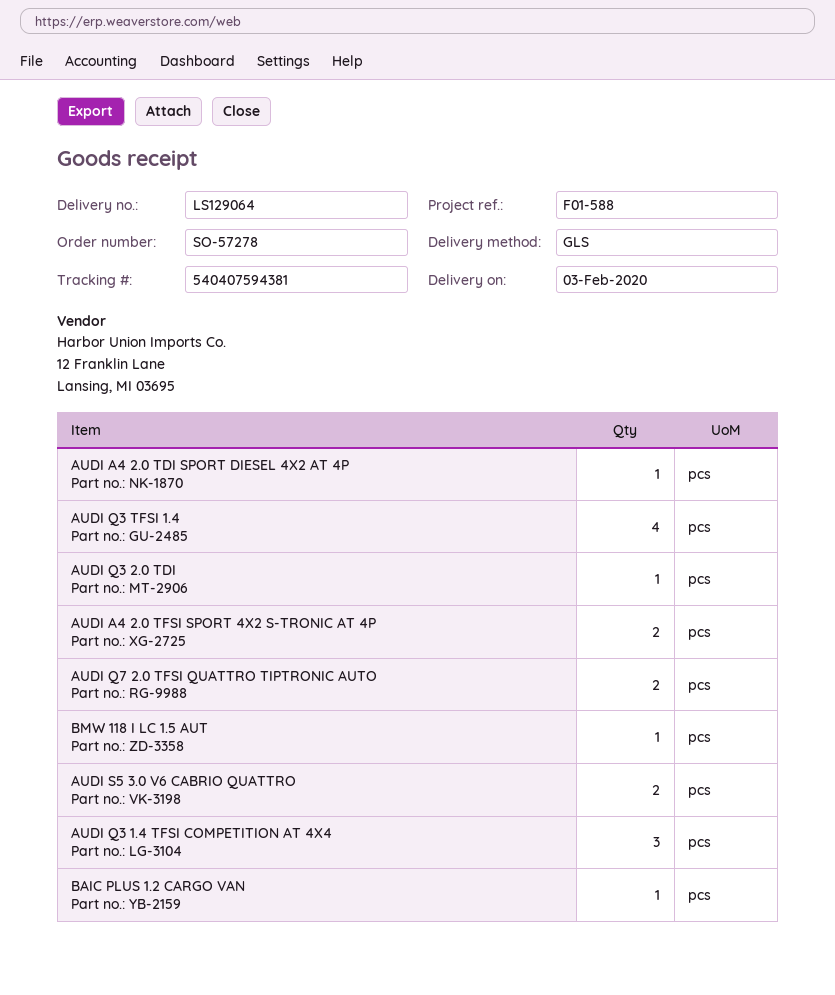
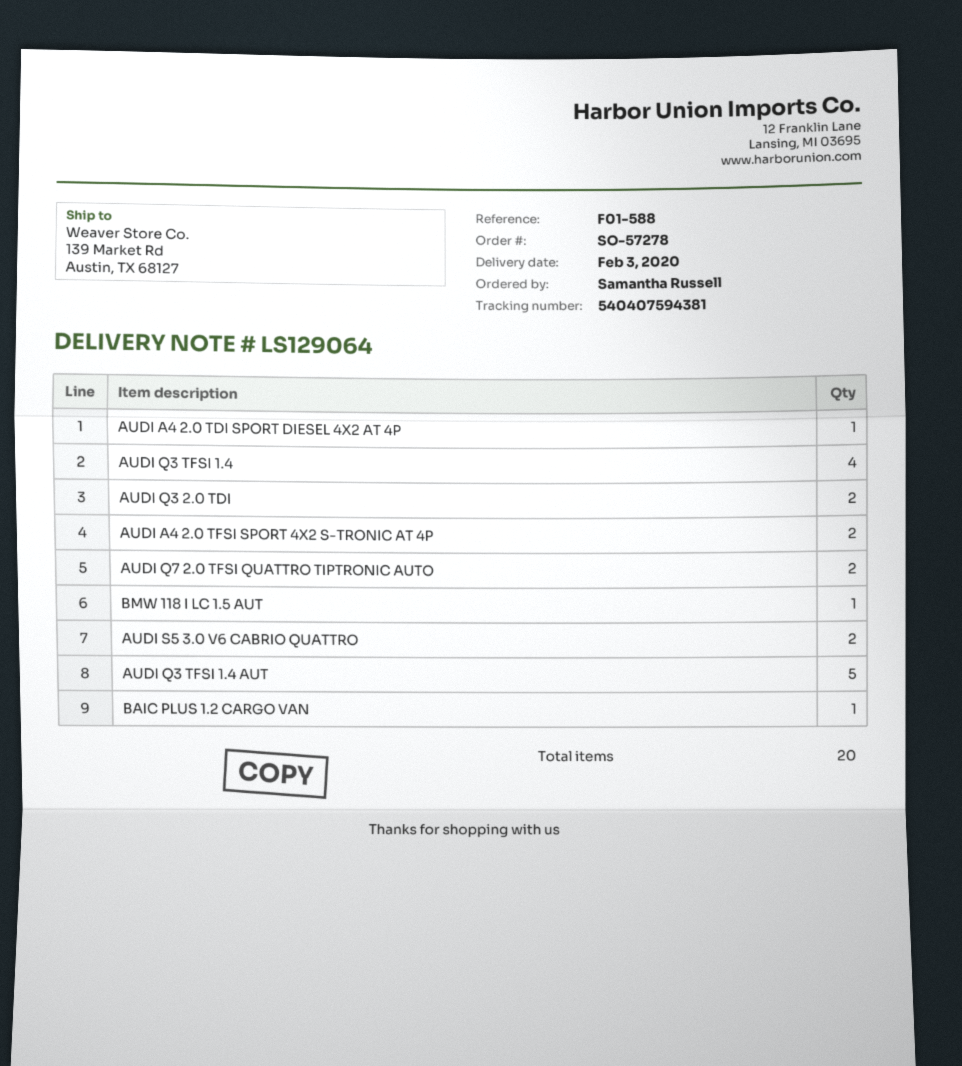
AUDI Q3 2.0 TDI: 1 -> 2
AUDI Q3 1.4 TFSI COMPETITION AT 4X4: 3 -> none
AUDI Q3 TFSI 1.4 AUT: none -> 5

